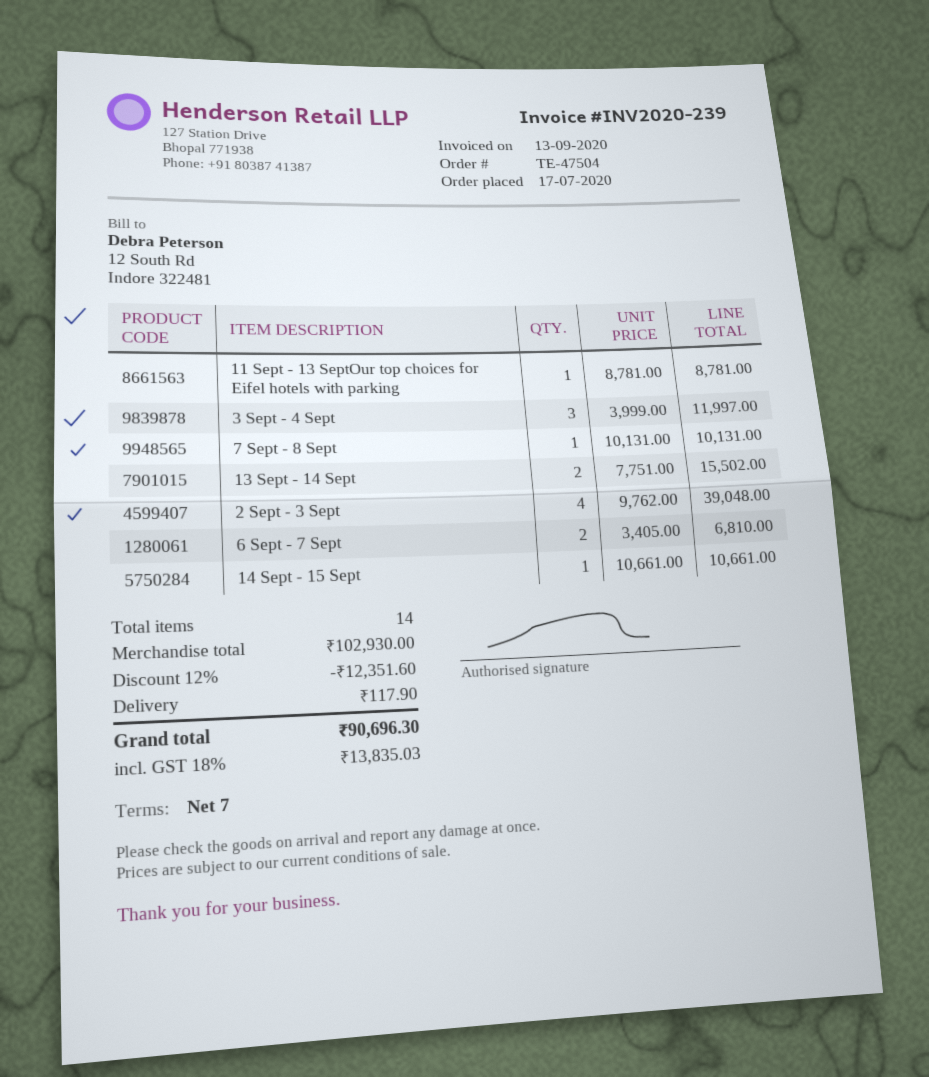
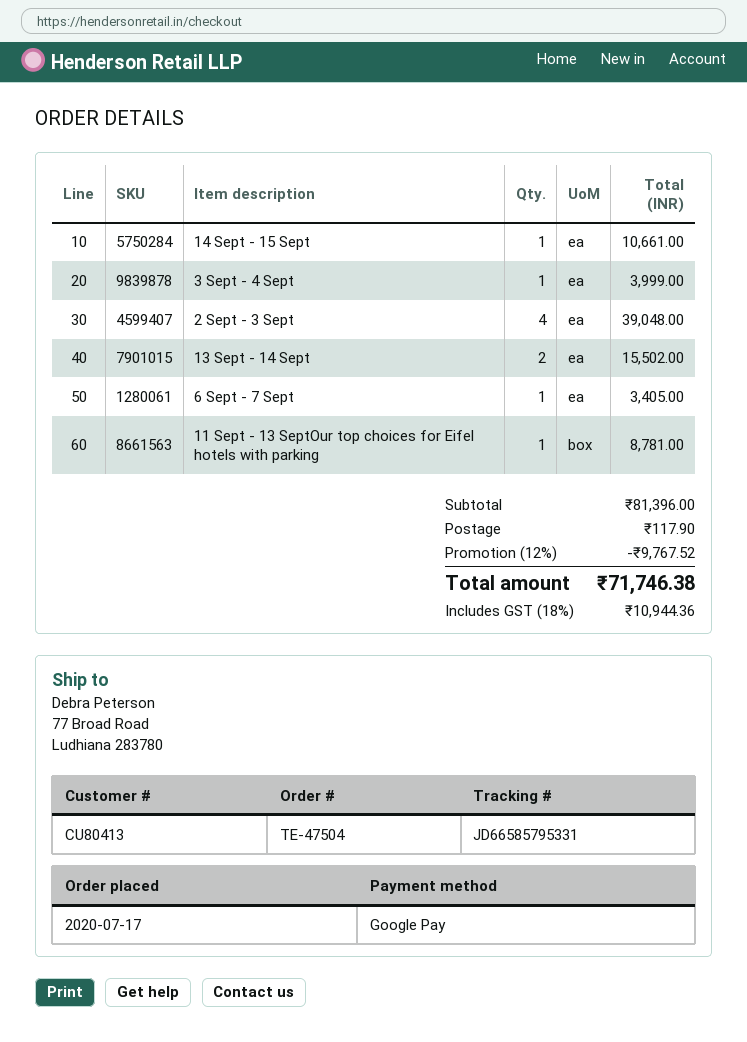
3 Sept - 4 Sept: 3 for 11997.00 -> 1 for 3999.00
7 Sept - 8 Sept: 1 for 10131.00 -> none
6 Sept - 7 Sept: 2 for 6810.00 -> 1 for 3405.00
subtotal: 102930.00 -> 81396.00
discount: 12% = 12351.60 -> 12% = 9767.52
tax: 18% = 13835.03 -> 18% = 10944.36
total: 90696.30 -> 71746.38

